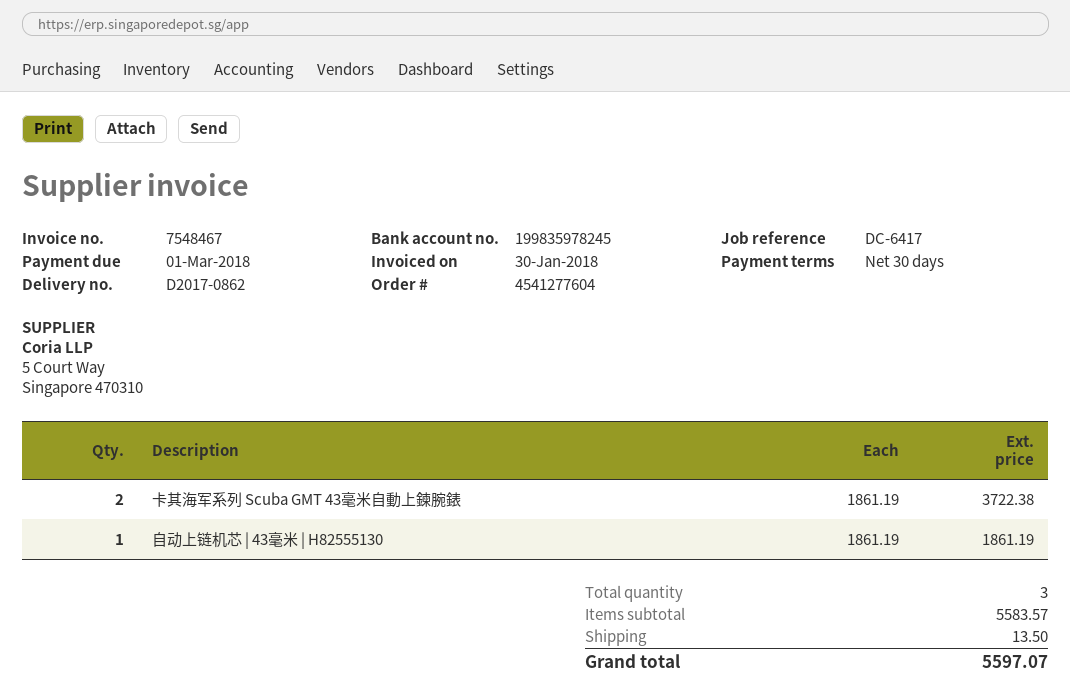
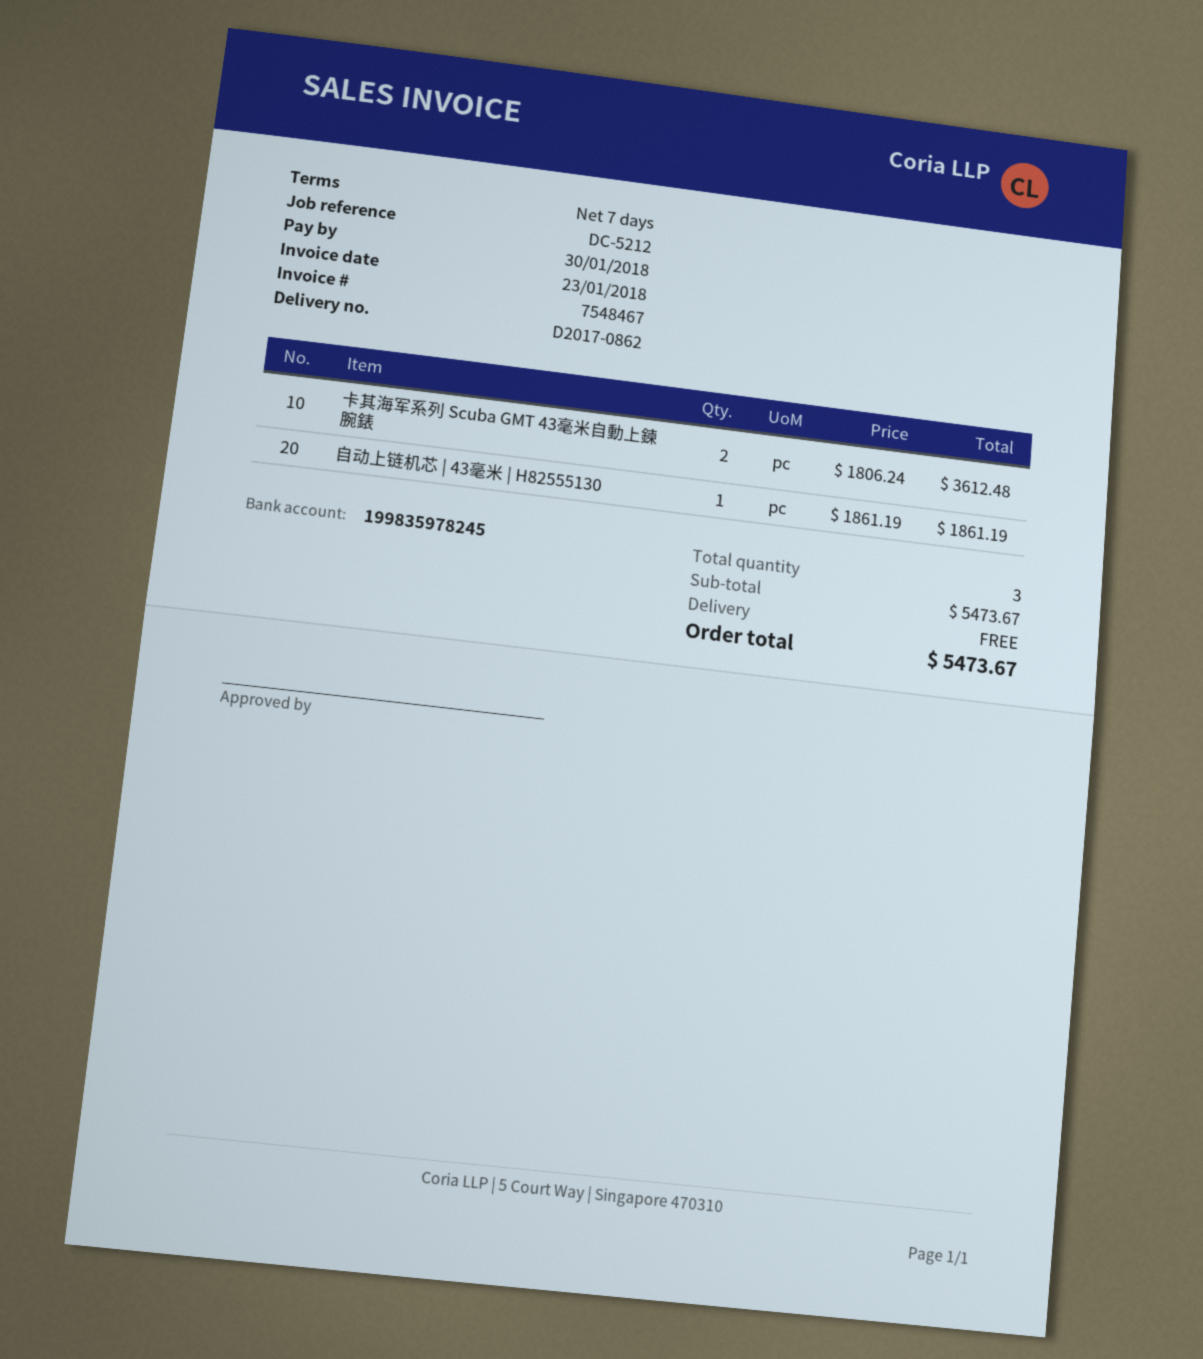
invoice date: 2018-01-30 -> 2018-01-23
payment terms: 30 days -> 7 days
due date: 2018-03-01 -> 2018-01-30
reference: DC-6417 -> DC-5212
卡其海军系列 Scuba GMT 43毫米自動上鍊腕錶: 2 x 1861.19 = 3722.38 -> 2 x 1806.24 = 3612.48
subtotal: 5583.57 -> 5473.67
shipping: 13.50 -> 0.00
total: 5597.07 -> 5473.67

